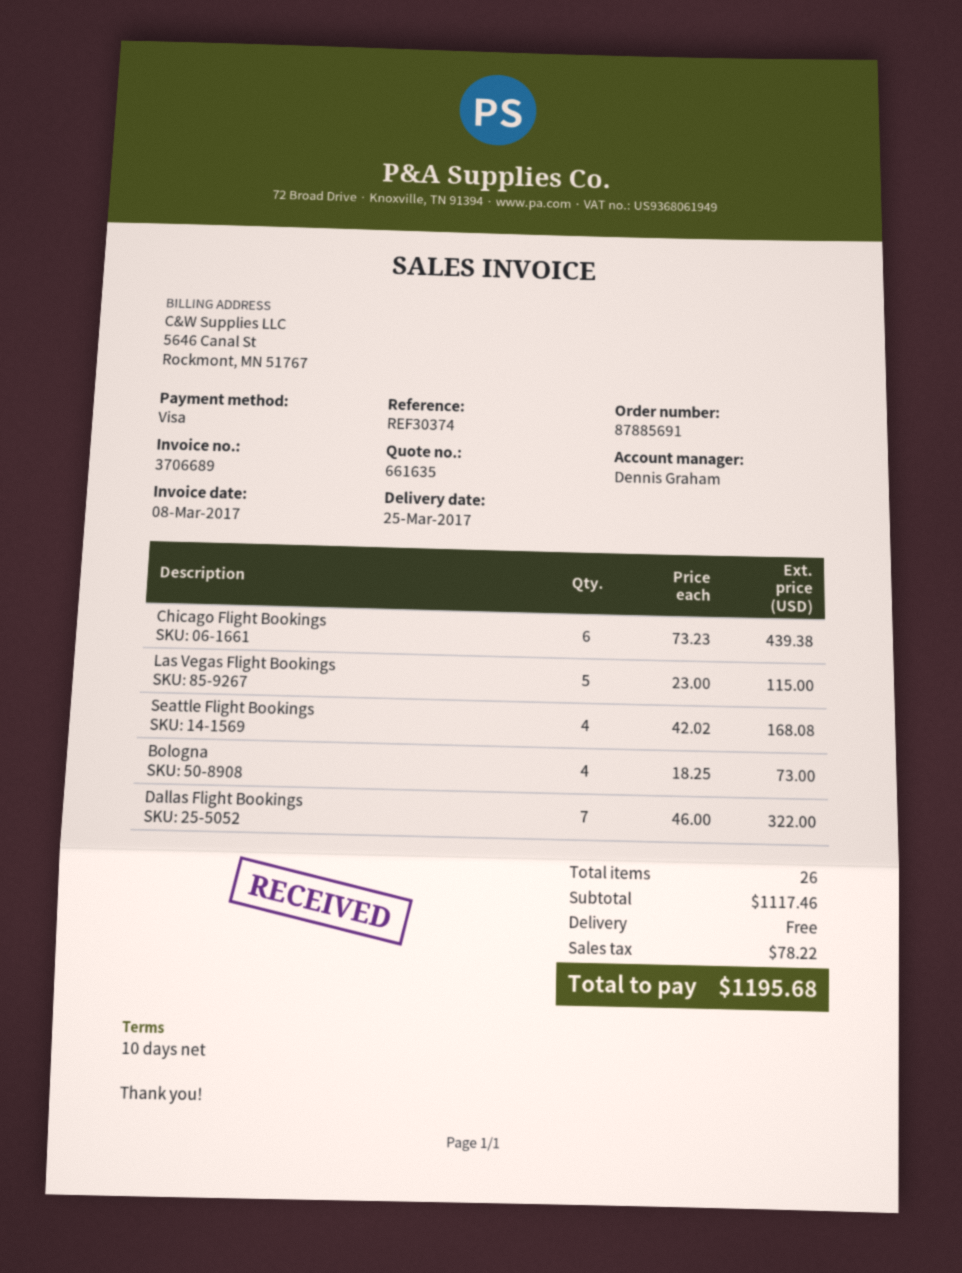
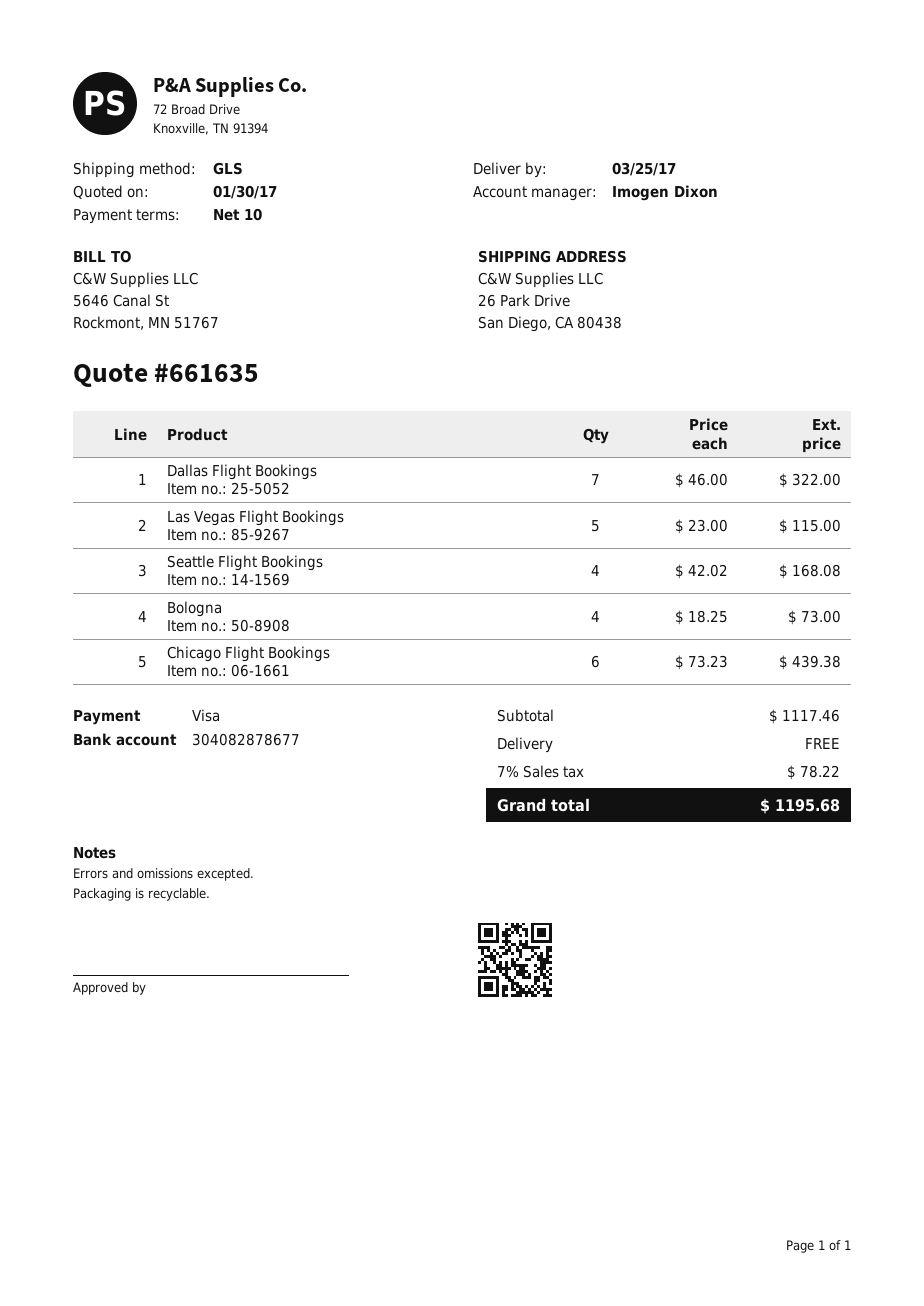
sales rep: Dennis Graham -> Imogen Dixon

